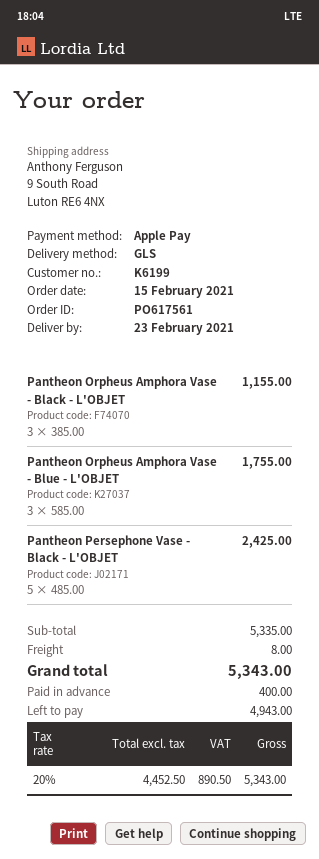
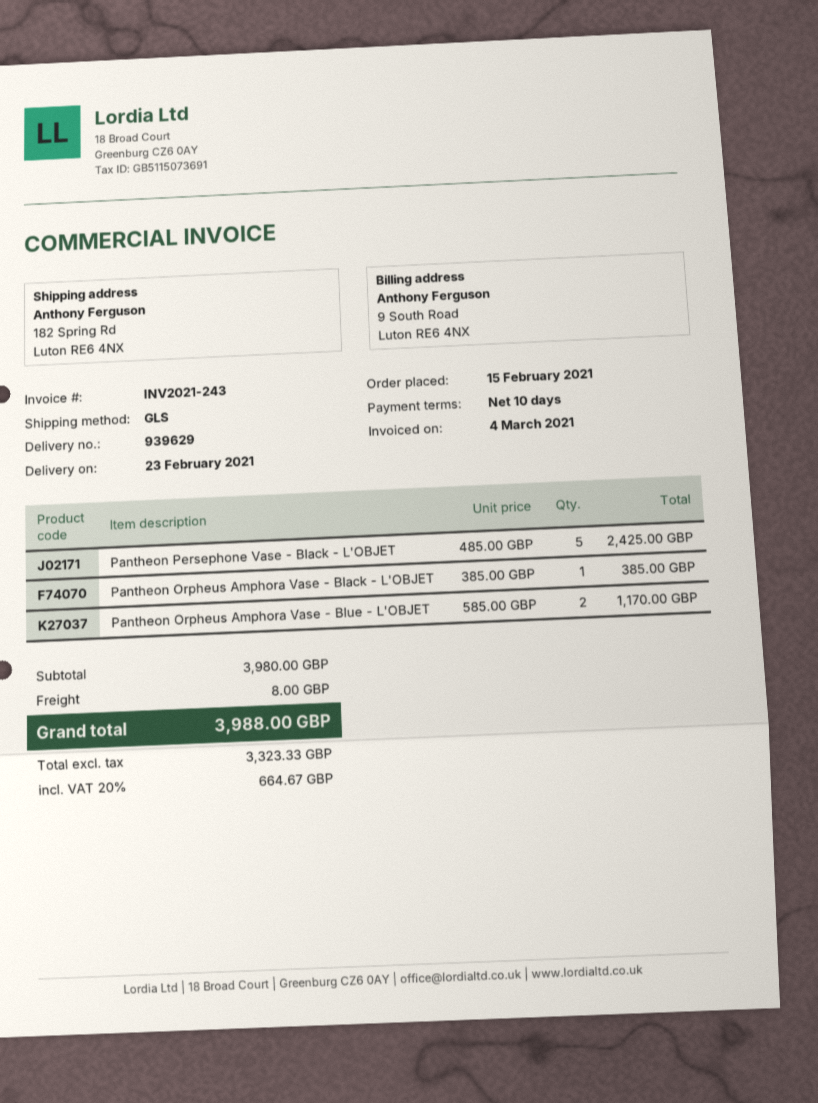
ship to: 9 South Road, Luton RE6 4NX -> 182 Spring Rd, Luton RE6 4NX
Pantheon Orpheus Amphora Vase - Black - L'OBJET: 3 x 385.00 = 1155.00 -> 1 x 385.00 = 385.00
Pantheon Orpheus Amphora Vase - Blue - L'OBJET: 3 x 585.00 = 1755.00 -> 2 x 585.00 = 1170.00
subtotal: 5335.00 -> 3980.00
net: 4452.50 -> 3323.33
tax: 20% = 890.50 -> 20% = 664.67
total: 5343.00 -> 3988.00

